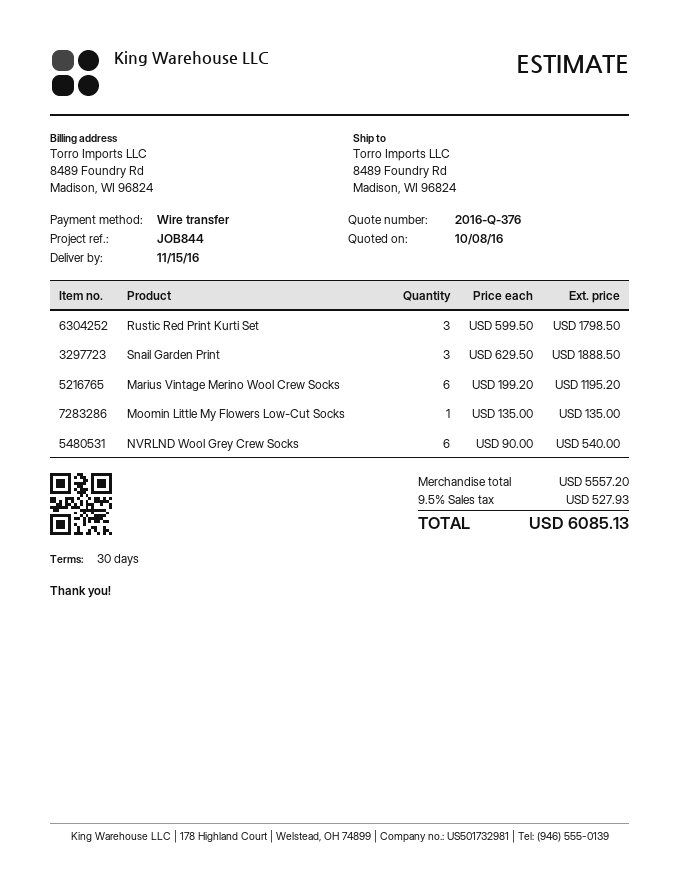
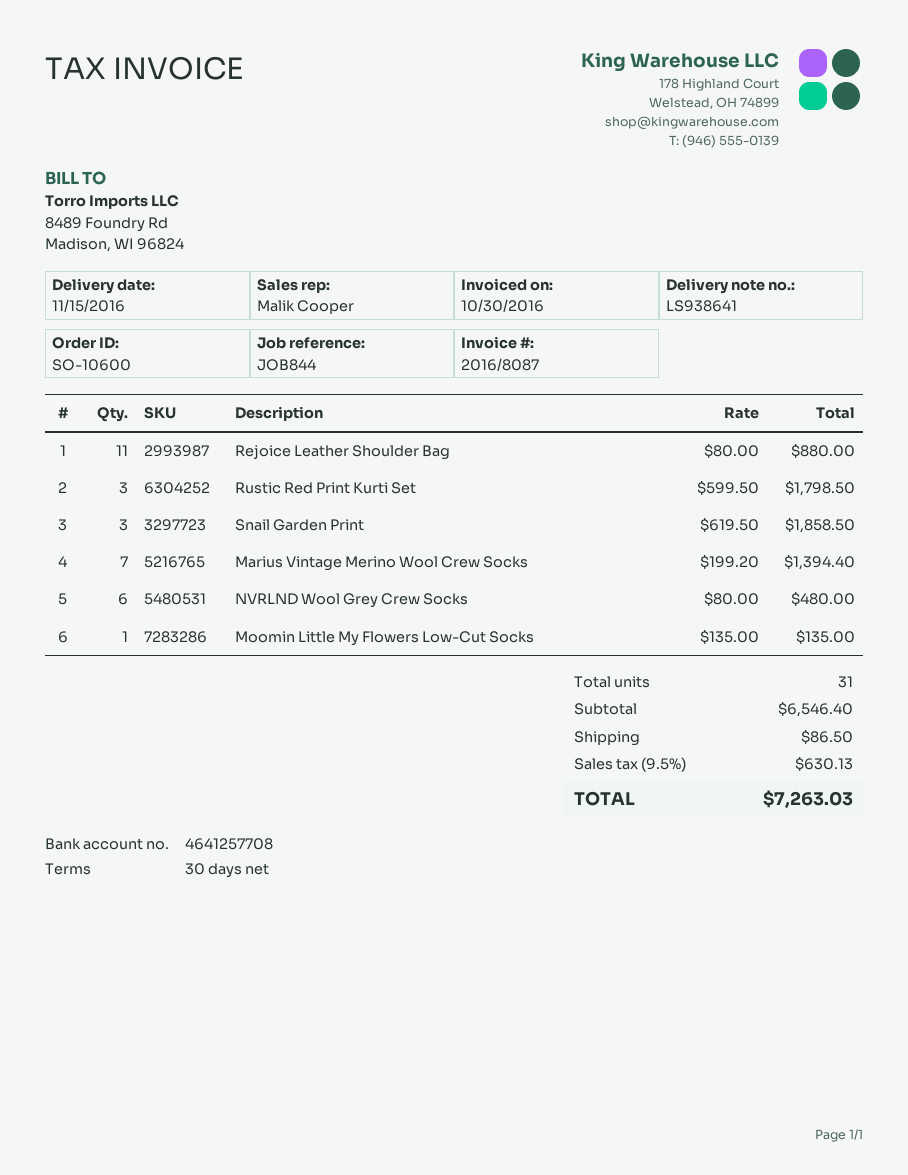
Snail Garden Print: 3 x 629.50 = 1888.50 -> 3 x 619.50 = 1858.50
Marius Vintage Merino Wool Crew Socks: 6 x 199.20 = 1195.20 -> 7 x 199.20 = 1394.40
NVRLND Wool Grey Crew Socks: 6 x 90.00 = 540.00 -> 6 x 80.00 = 480.00
Rejoice Leather Shoulder Bag: none -> 11 x 80.00 = 880.00
subtotal: 5557.20 -> 6546.40
shipping: none -> 86.50
tax: 9.5% = 527.93 -> 9.5% = 630.13
total: 6085.13 -> 7263.03

